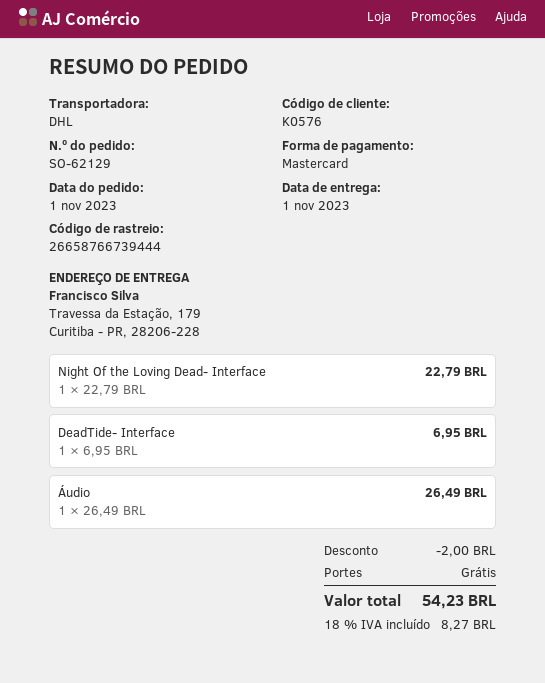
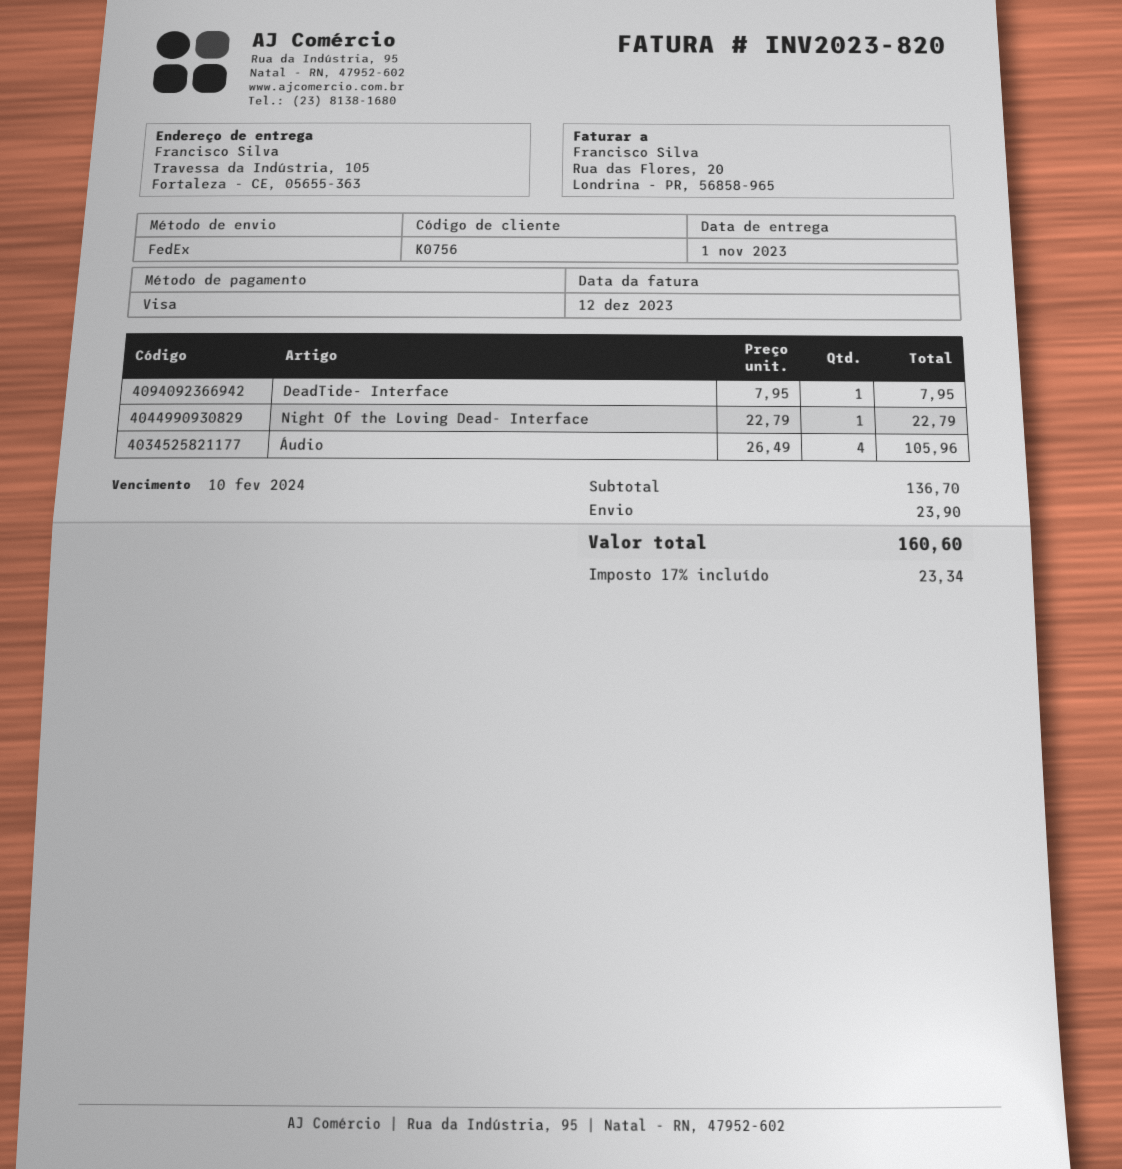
customer number: K0576 -> K0756
payment method: Mastercard -> Visa
shipping method: DHL -> FedEx
ship to: Travessa da Estação, 179, Curitiba - PR, 28206-228 -> Travessa da Indústria, 105, Fortaleza - CE, 05655-363
DeadTide- Interface: 1 x 6.95 = 6.95 -> 1 x 7.95 = 7.95
Áudio: 1 x 26.49 = 26.49 -> 4 x 26.49 = 105.96
discount: 2.00 -> none
shipping: 0.00 -> 23.90
tax: 18% = 8.27 -> 17% = 23.34
total: 54.23 -> 160.60

